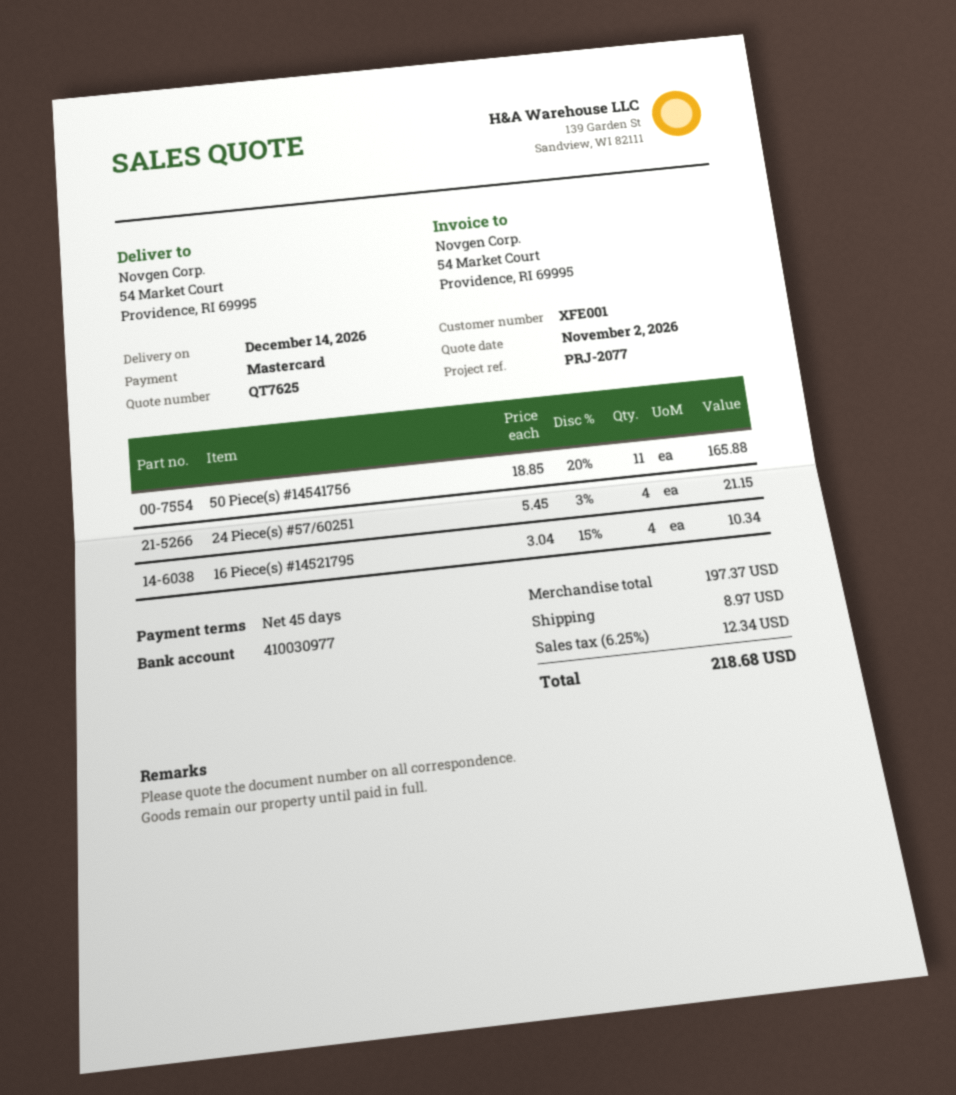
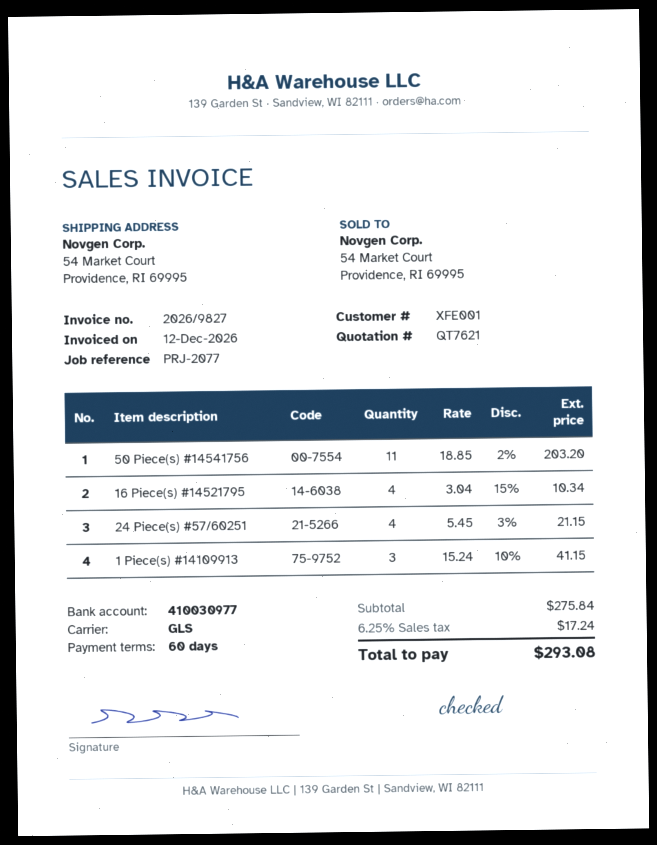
quote number: QT7625 -> QT7621
payment terms: 45 days -> 60 days
50 Piece(s) #14541756: 11 x 18.85 - 20% = 165.88 -> 11 x 18.85 - 2% = 203.20
1 Piece(s) #14109913: none -> 3 x 15.24 - 10% = 41.15
subtotal: 197.37 -> 275.84
shipping: 8.97 -> none
tax: 6.25% = 12.34 -> 6.25% = 17.24
total: 218.68 -> 293.08

